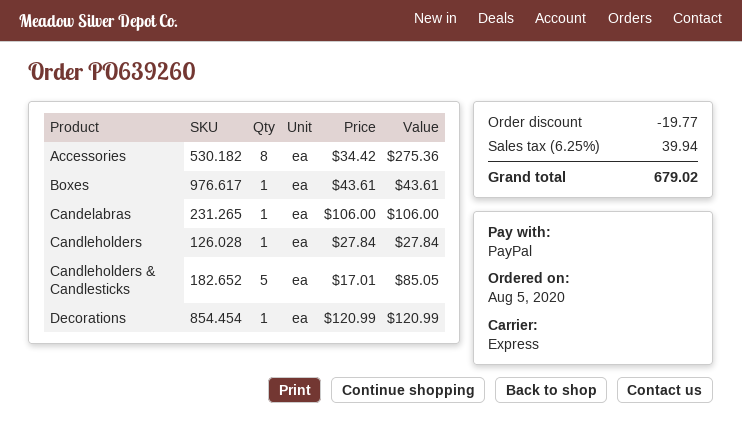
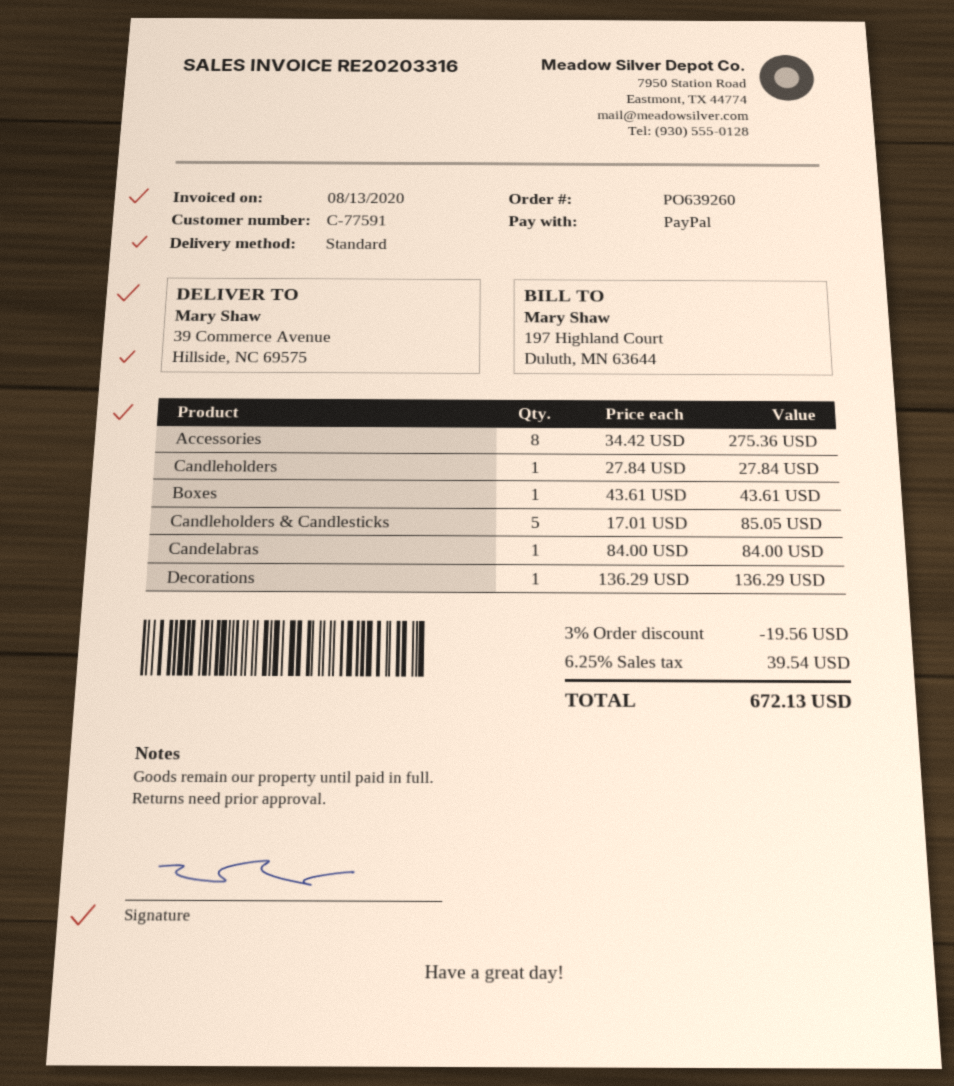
shipping method: express -> standard
Candelabras: 1 x 106.00 = 106.00 -> 1 x 84.00 = 84.00
Decorations: 1 x 120.99 = 120.99 -> 1 x 136.29 = 136.29
discount: 19.77 -> 19.56
tax: 6.25% = 39.94 -> 6.25% = 39.54
total: 679.02 -> 672.13

